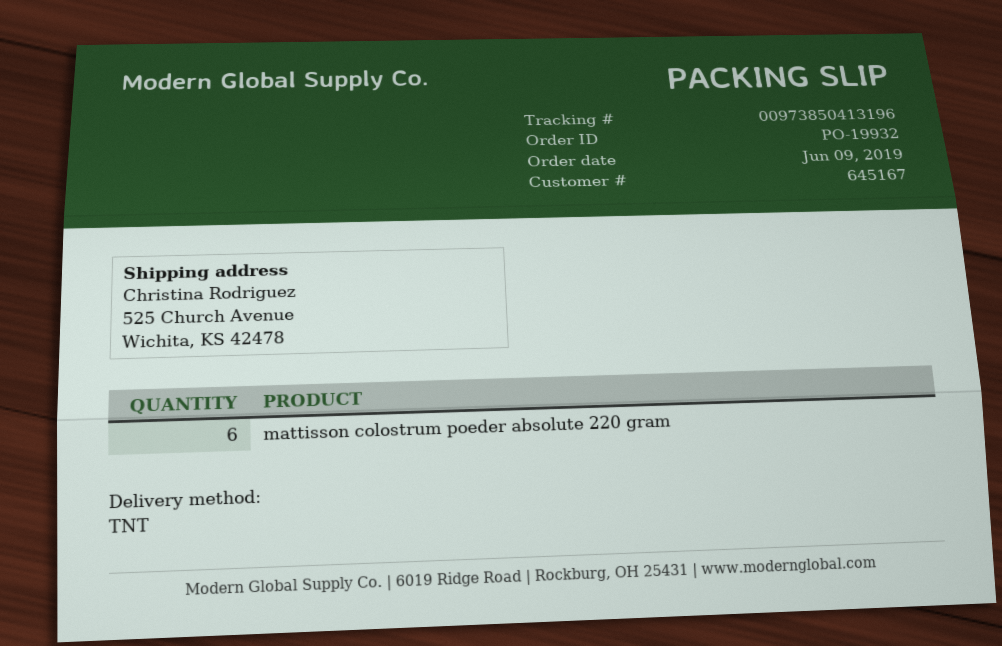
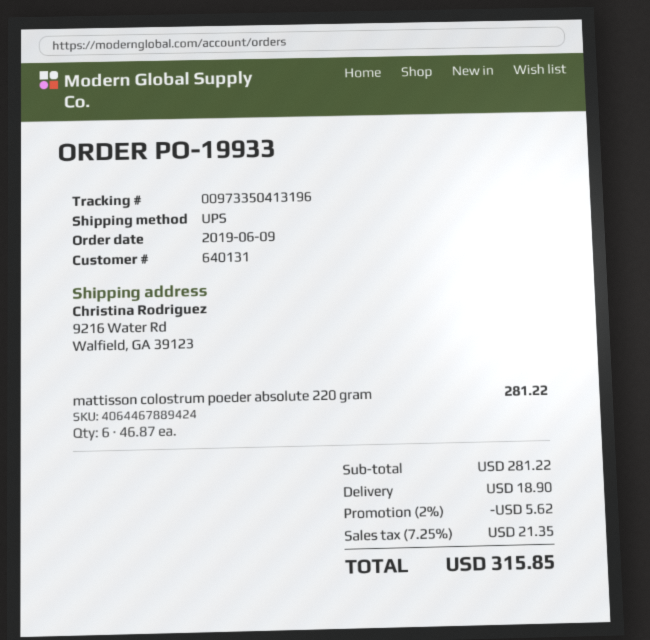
order number: PO-19932 -> PO-19933
customer number: 645167 -> 640131
shipping method: TNT -> UPS
tracking number: 00973850413196 -> 00973350413196
ship to: 525 Church Avenue, Wichita, KS 42478 -> 9216 Water Rd, Walfield, GA 39123

